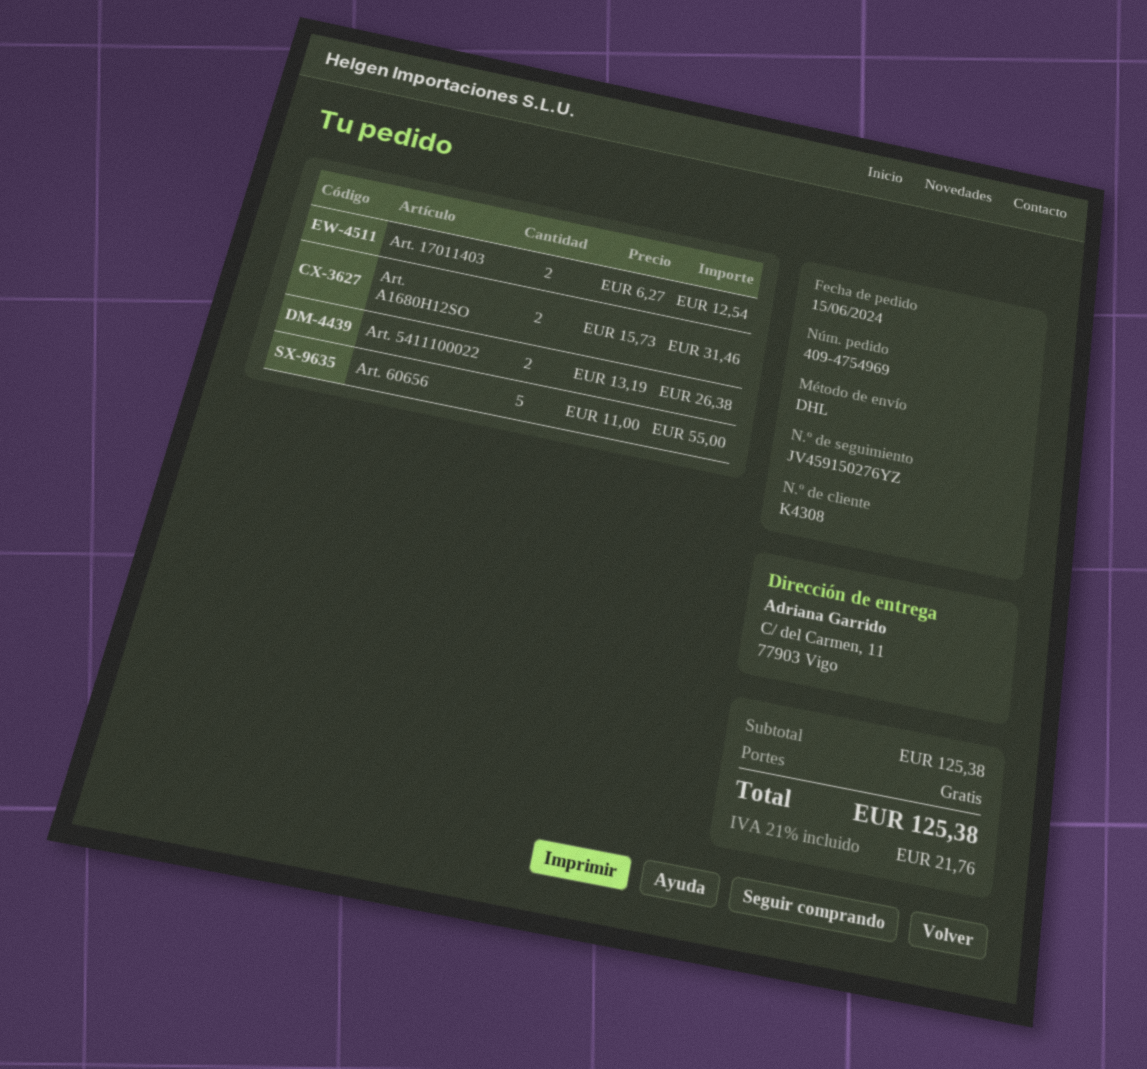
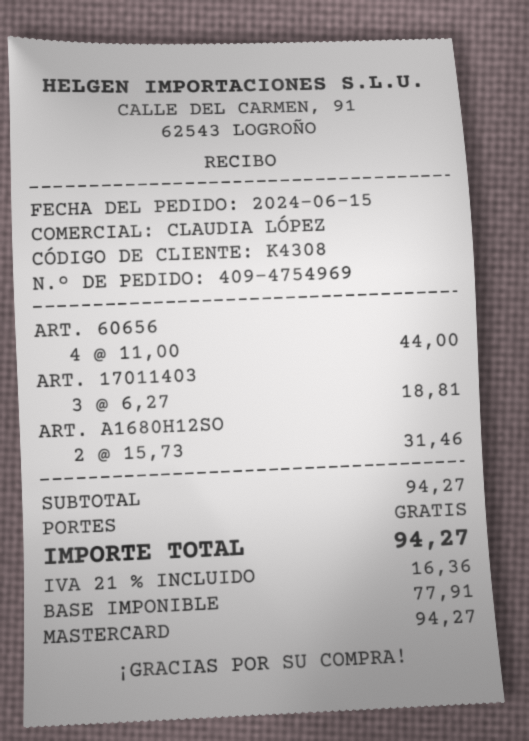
Art. 17011403: 2 x 6.27 = 12.54 -> 3 x 6.27 = 18.81
Art. 5411100022: 2 x 13.19 = 26.38 -> none
Art. 60656: 5 x 11.00 = 55.00 -> 4 x 11.00 = 44.00
subtotal: 125.38 -> 94.27
tax: 21% = 21.76 -> 21% = 16.36
total: 125.38 -> 94.27

